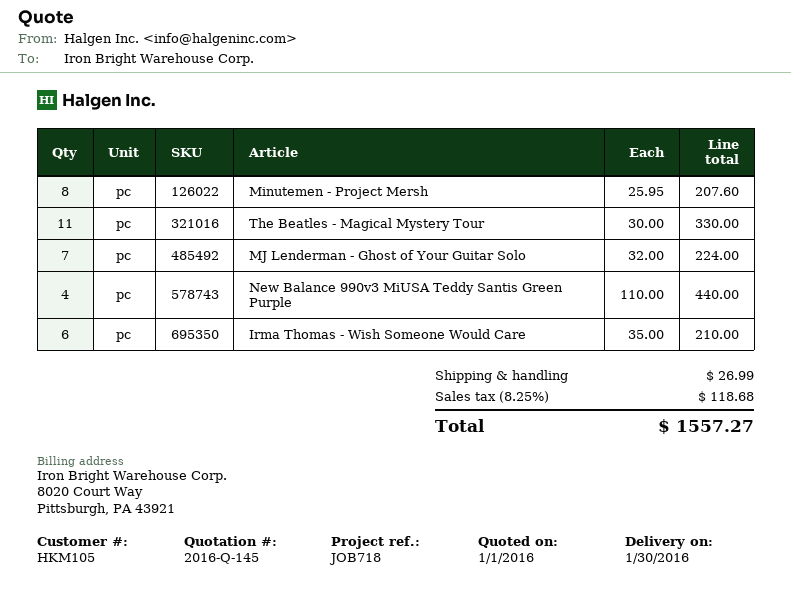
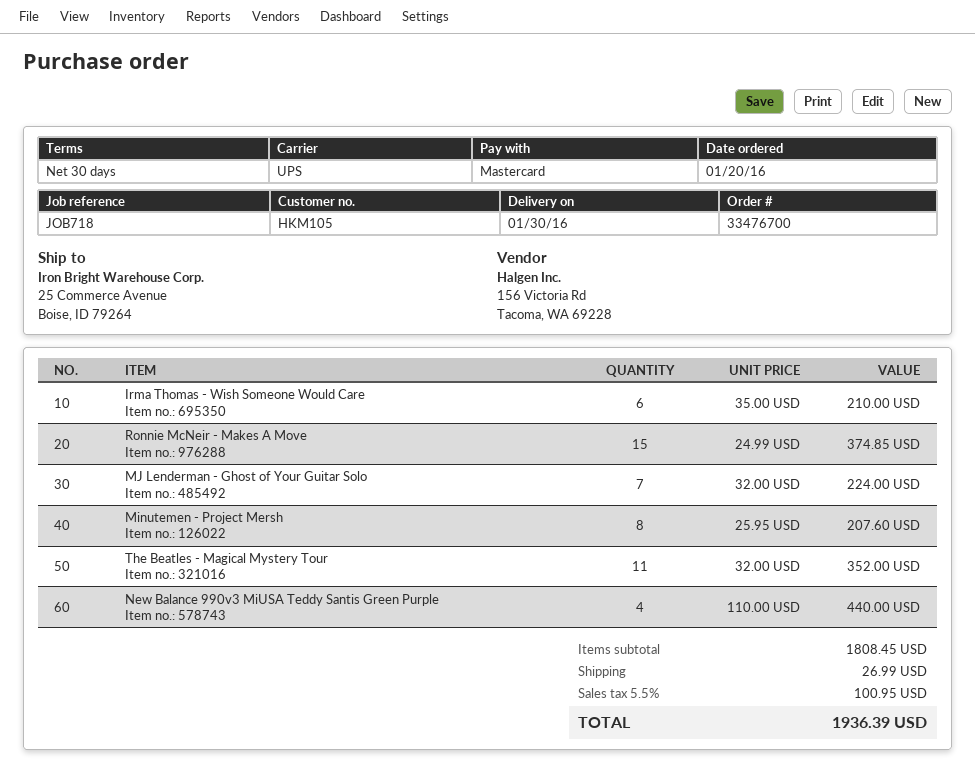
The Beatles - Magical Mystery Tour: 11 x 30.00 = 330.00 -> 11 x 32.00 = 352.00
Ronnie McNeir - Makes A Move: none -> 15 x 24.99 = 374.85
tax: 8.25% = 118.68 -> 5.5% = 100.95
total: 1557.27 -> 1936.39

